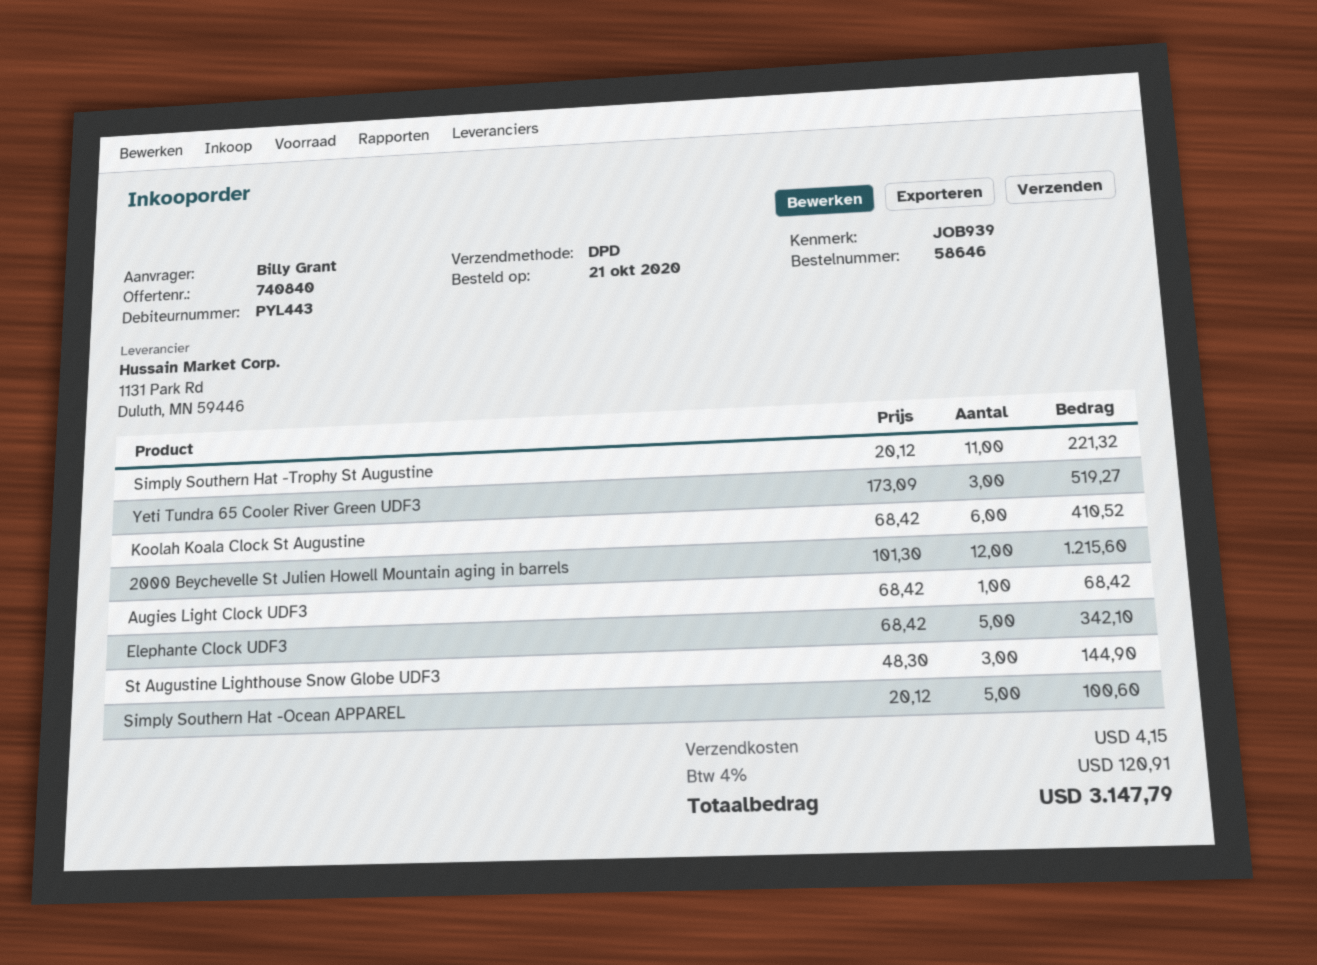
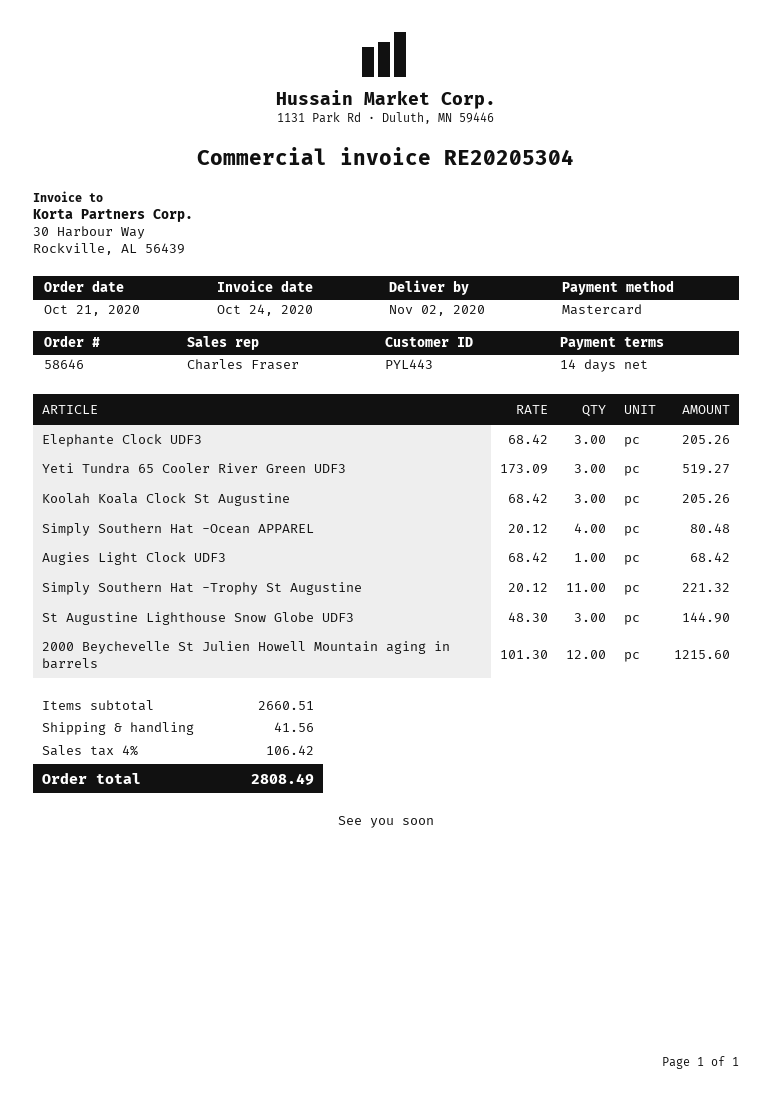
Koolah Koala Clock St Augustine: 6 x 68.42 = 410.52 -> 3 x 68.42 = 205.26
Elephante Clock UDF3: 5 x 68.42 = 342.10 -> 3 x 68.42 = 205.26
Simply Southern Hat -Ocean APPAREL: 5 x 20.12 = 100.60 -> 4 x 20.12 = 80.48
shipping: 4.15 -> 41.56
tax: 4% = 120.91 -> 4% = 106.42
total: 3147.79 -> 2808.49

